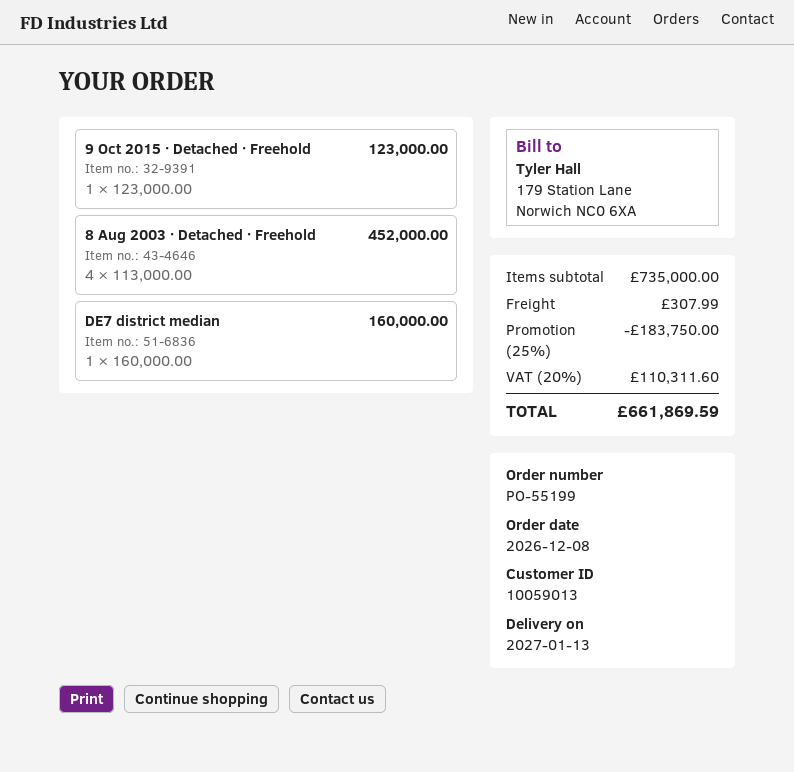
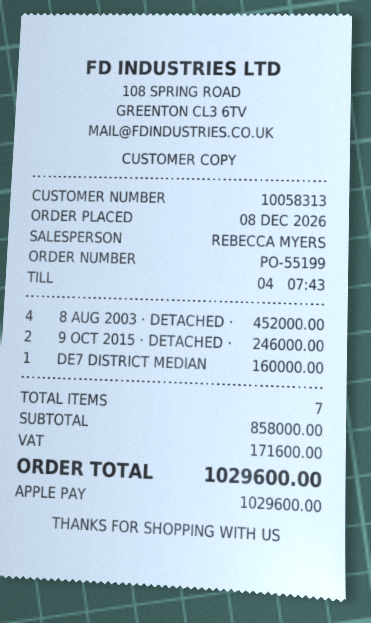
customer number: 10059013 -> 10058313
9 Oct 2015 · Detached · Freehold: 1 for 123000.00 -> 2 for 246000.00
subtotal: 735000.00 -> 858000.00
discount: 25% = 183750.00 -> none
shipping: 307.99 -> none
tax: 110311.60 -> 171600.00
total: 661869.59 -> 1029600.00

